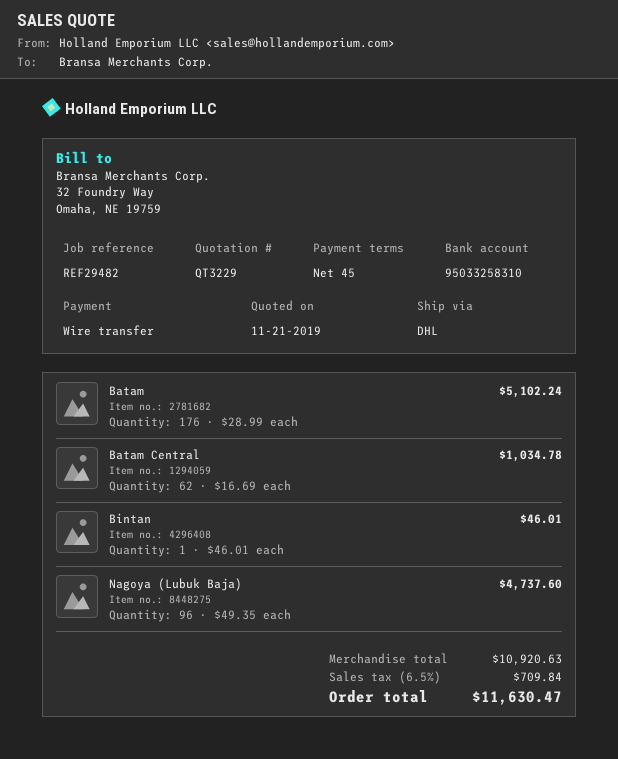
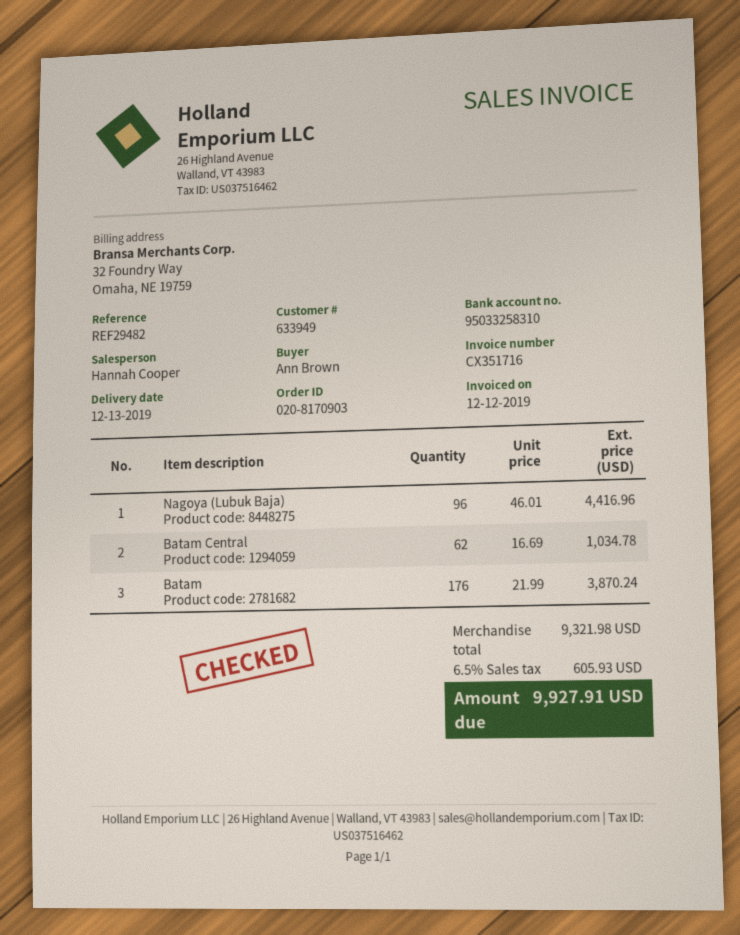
Batam: 176 x 28.99 = 5102.24 -> 176 x 21.99 = 3870.24
Bintan: 1 x 46.01 = 46.01 -> none
Nagoya (Lubuk Baja): 96 x 49.35 = 4737.60 -> 96 x 46.01 = 4416.96
subtotal: 10920.63 -> 9321.98
tax: 6.5% = 709.84 -> 6.5% = 605.93
total: 11630.47 -> 9927.91

